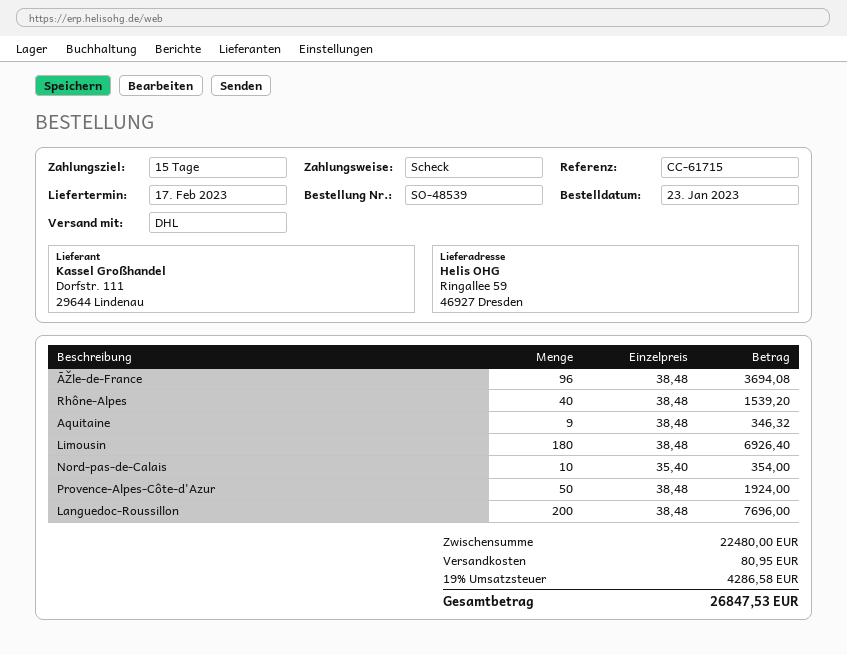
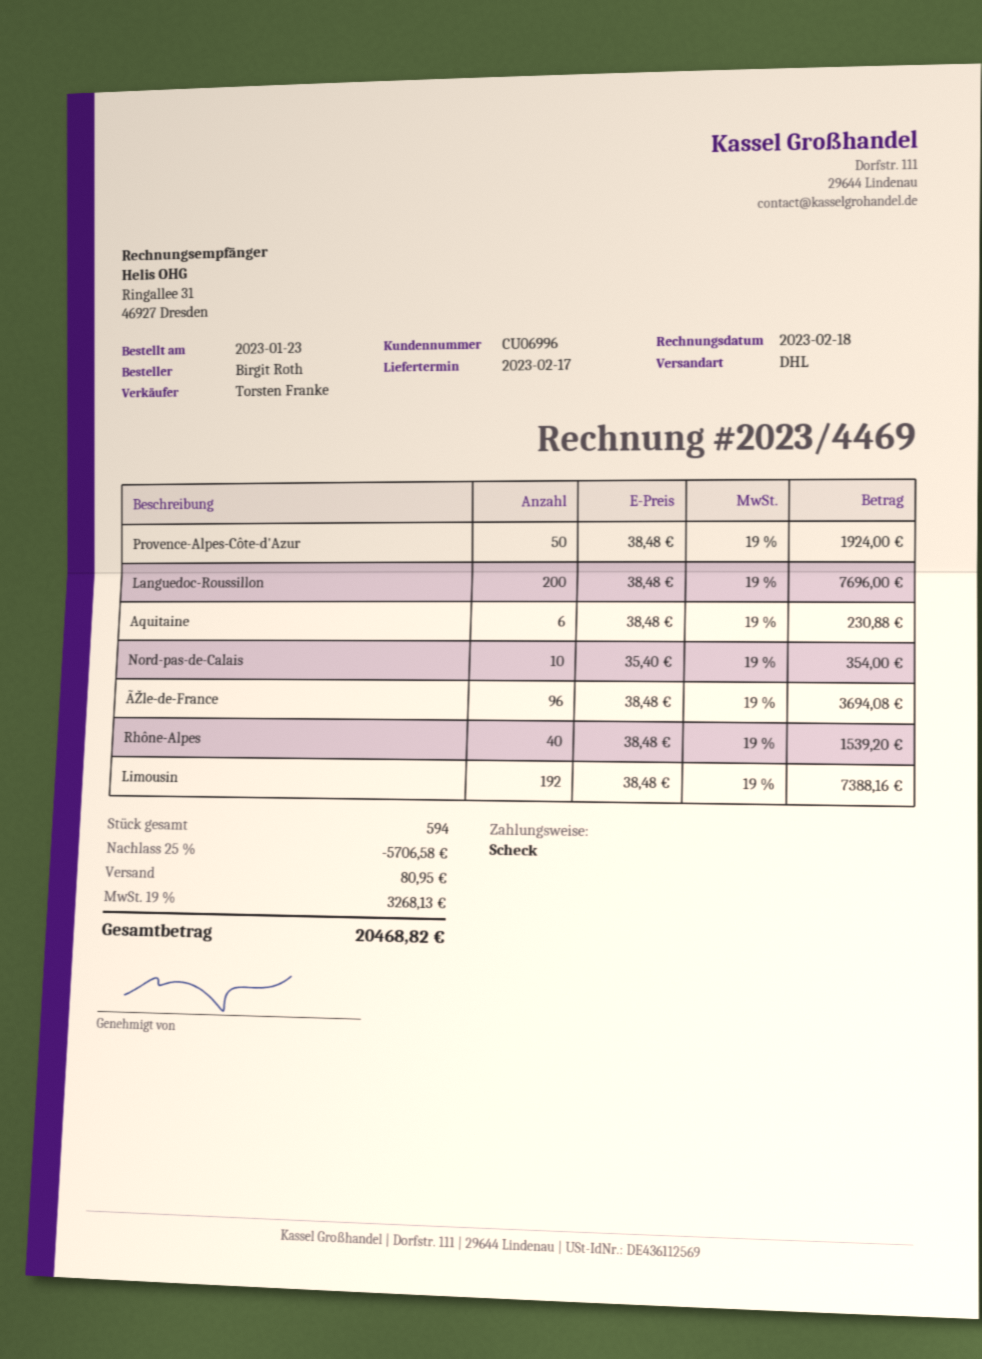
Aquitaine: 9 x 38.48 = 346.32 -> 6 x 38.48 = 230.88
Limousin: 180 x 38.48 = 6926.40 -> 192 x 38.48 = 7388.16
discount: none -> 25% = 5706.58
tax: 19% = 4286.58 -> 19% = 3268.13
total: 26847.53 -> 20468.82

